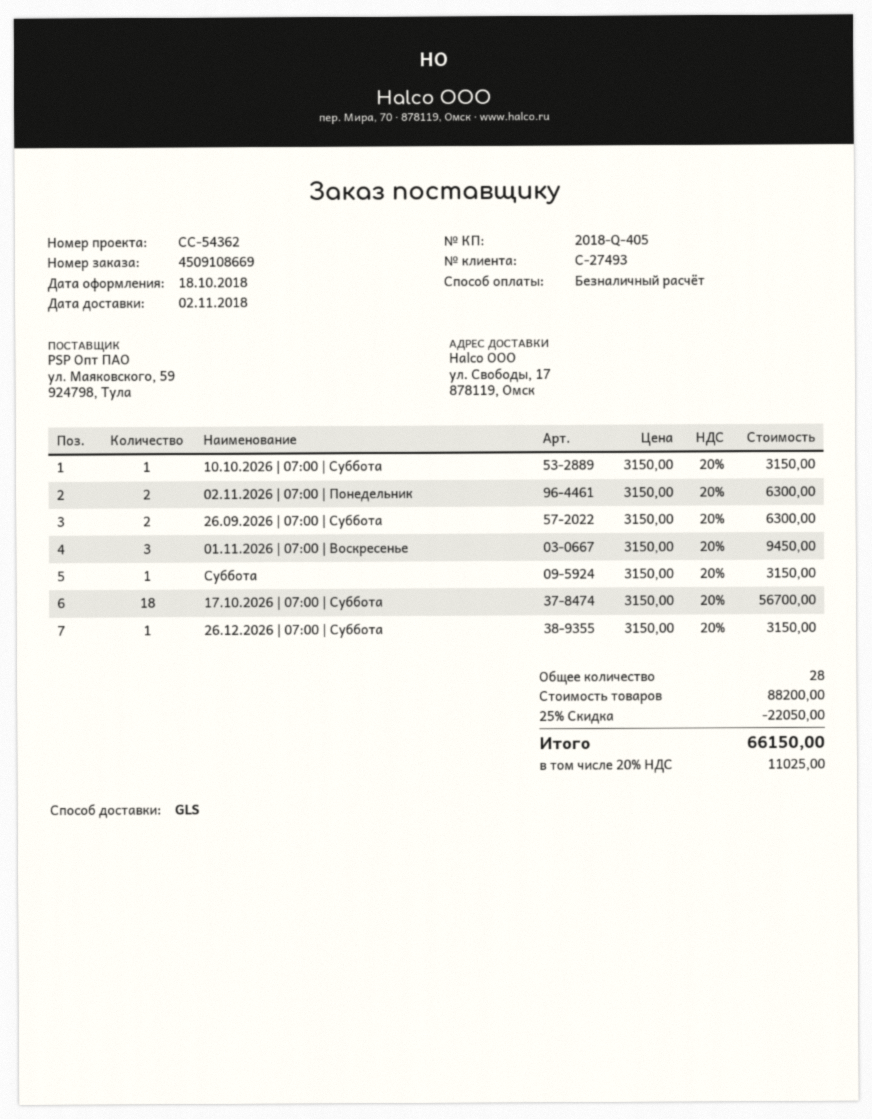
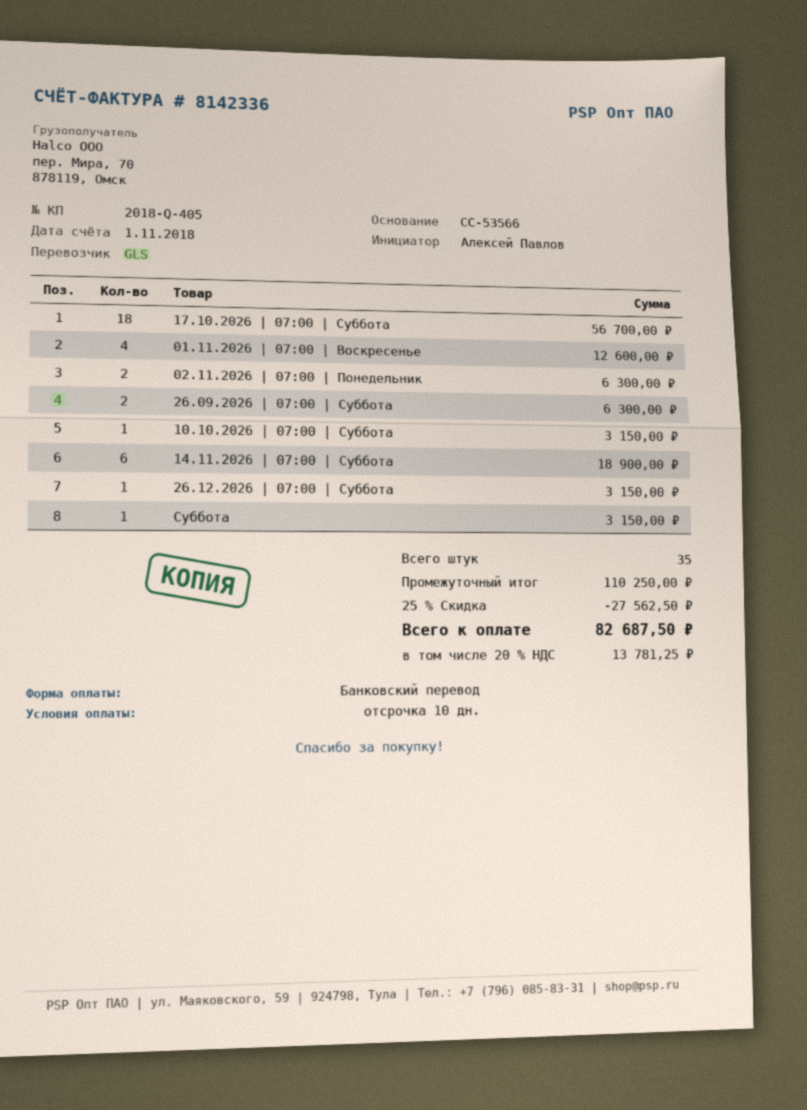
reference: CC-54362 -> CC-53566
ship to: ул. Свободы, 17, 878119, Омск -> пер. Мира, 70, 878119, Омск
01.11.2026 | 07:00 | Воскресенье: 3 for 9450.00 -> 4 for 12600.00
14.11.2026 | 07:00 | Суббота: none -> 6 for 18900.00
total quantity: 28 -> 35
subtotal: 88200.00 -> 110250.00
discount: 25% = 22050.00 -> 25% = 27562.50
tax: 20% = 11025.00 -> 20% = 13781.25
total: 66150.00 -> 82687.50

